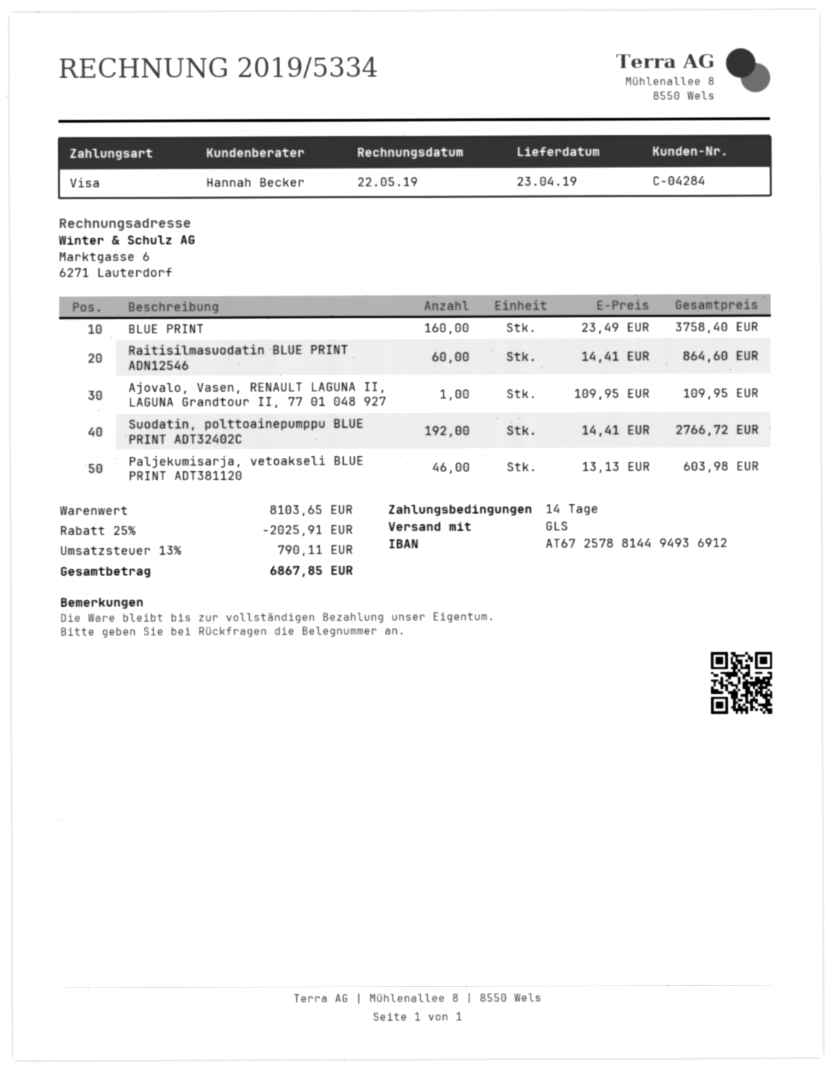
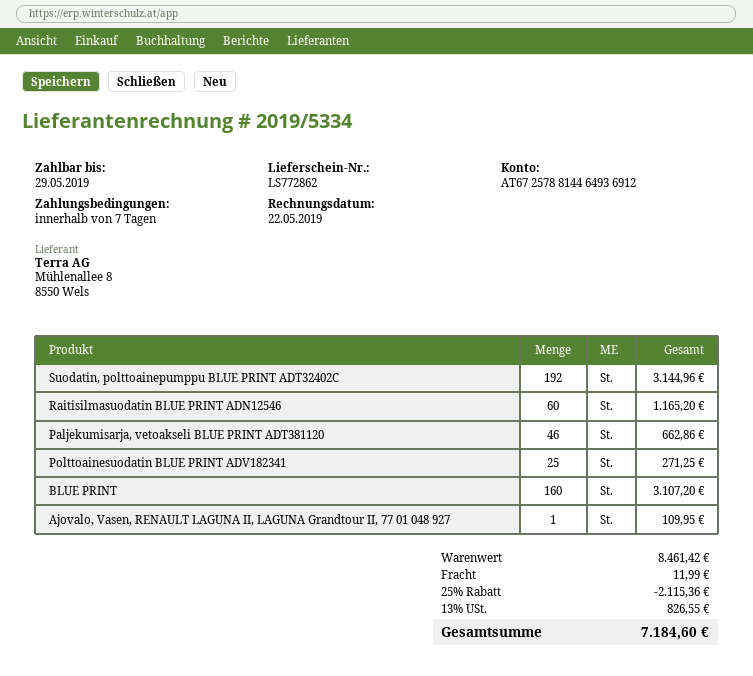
payment terms: 14 days -> 7 days
bank account: AT672578814494936912 -> AT672578814464936912
BLUE PRINT: 160 for 3758.40 -> 160 for 3107.20
Raitisilmasuodatin BLUE PRINT ADN12546: 60 for 864.60 -> 60 for 1165.20
Suodatin, polttoainepumppu BLUE PRINT ADT32402C: 192 for 2766.72 -> 192 for 3144.96
Paljekumisarja, vetoakseli BLUE PRINT ADT381120: 46 for 603.98 -> 46 for 662.86
Polttoainesuodatin BLUE PRINT ADV182341: none -> 25 for 271.25
subtotal: 8103.65 -> 8461.42
discount: 25% = 2025.91 -> 25% = 2115.36
shipping: none -> 11.99
tax: 13% = 790.11 -> 13% = 826.55
total: 6867.85 -> 7184.60

